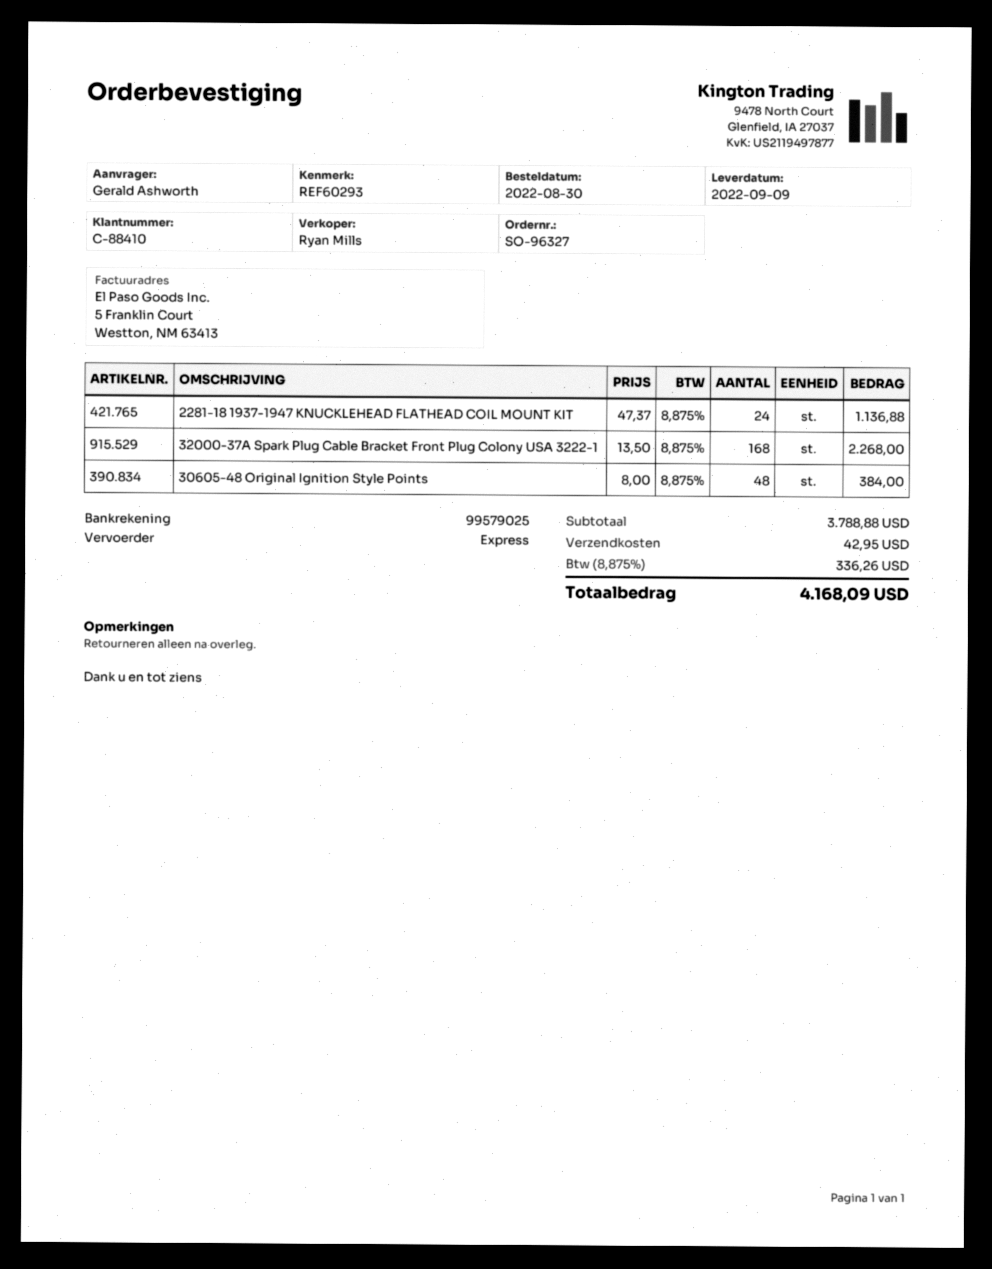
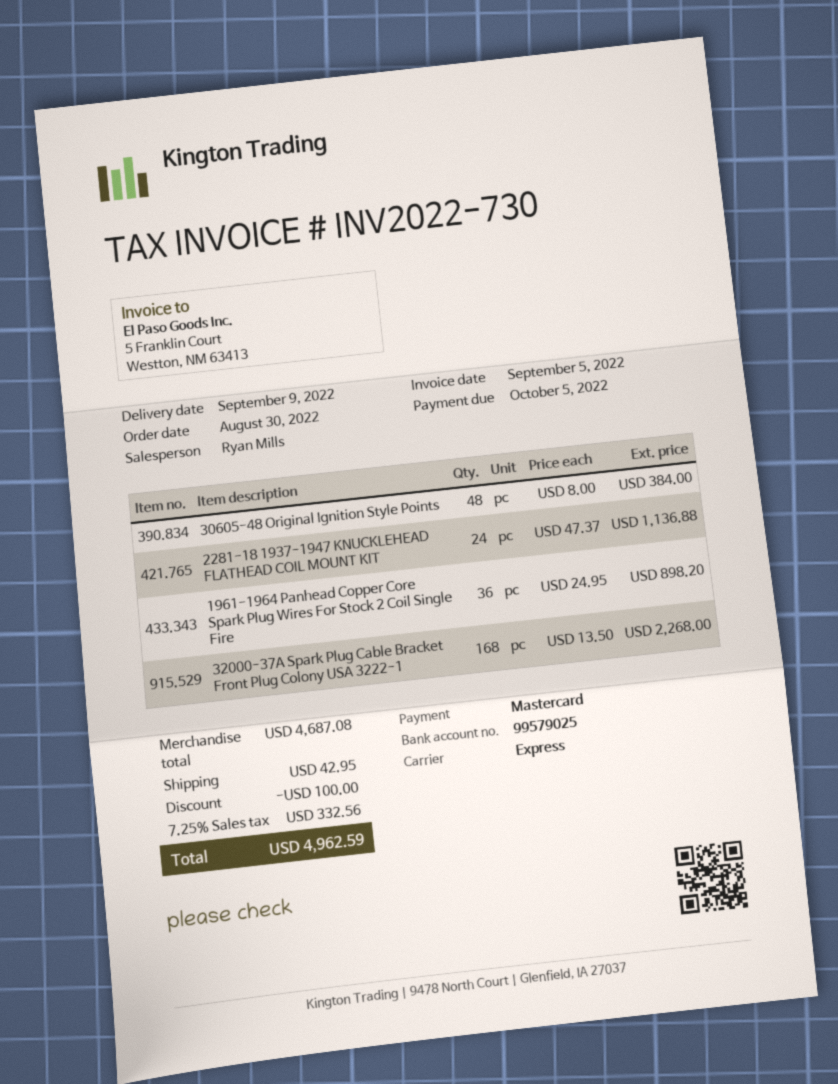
1961-1964 Panhead Copper Core Spark Plug Wires For Stock 2 Coil Single Fire: none -> 36 x 24.95 = 898.20
subtotal: 3788.88 -> 4687.08
discount: none -> 100.00
tax: 8.875% = 336.26 -> 7.25% = 332.56
total: 4168.09 -> 4962.59

